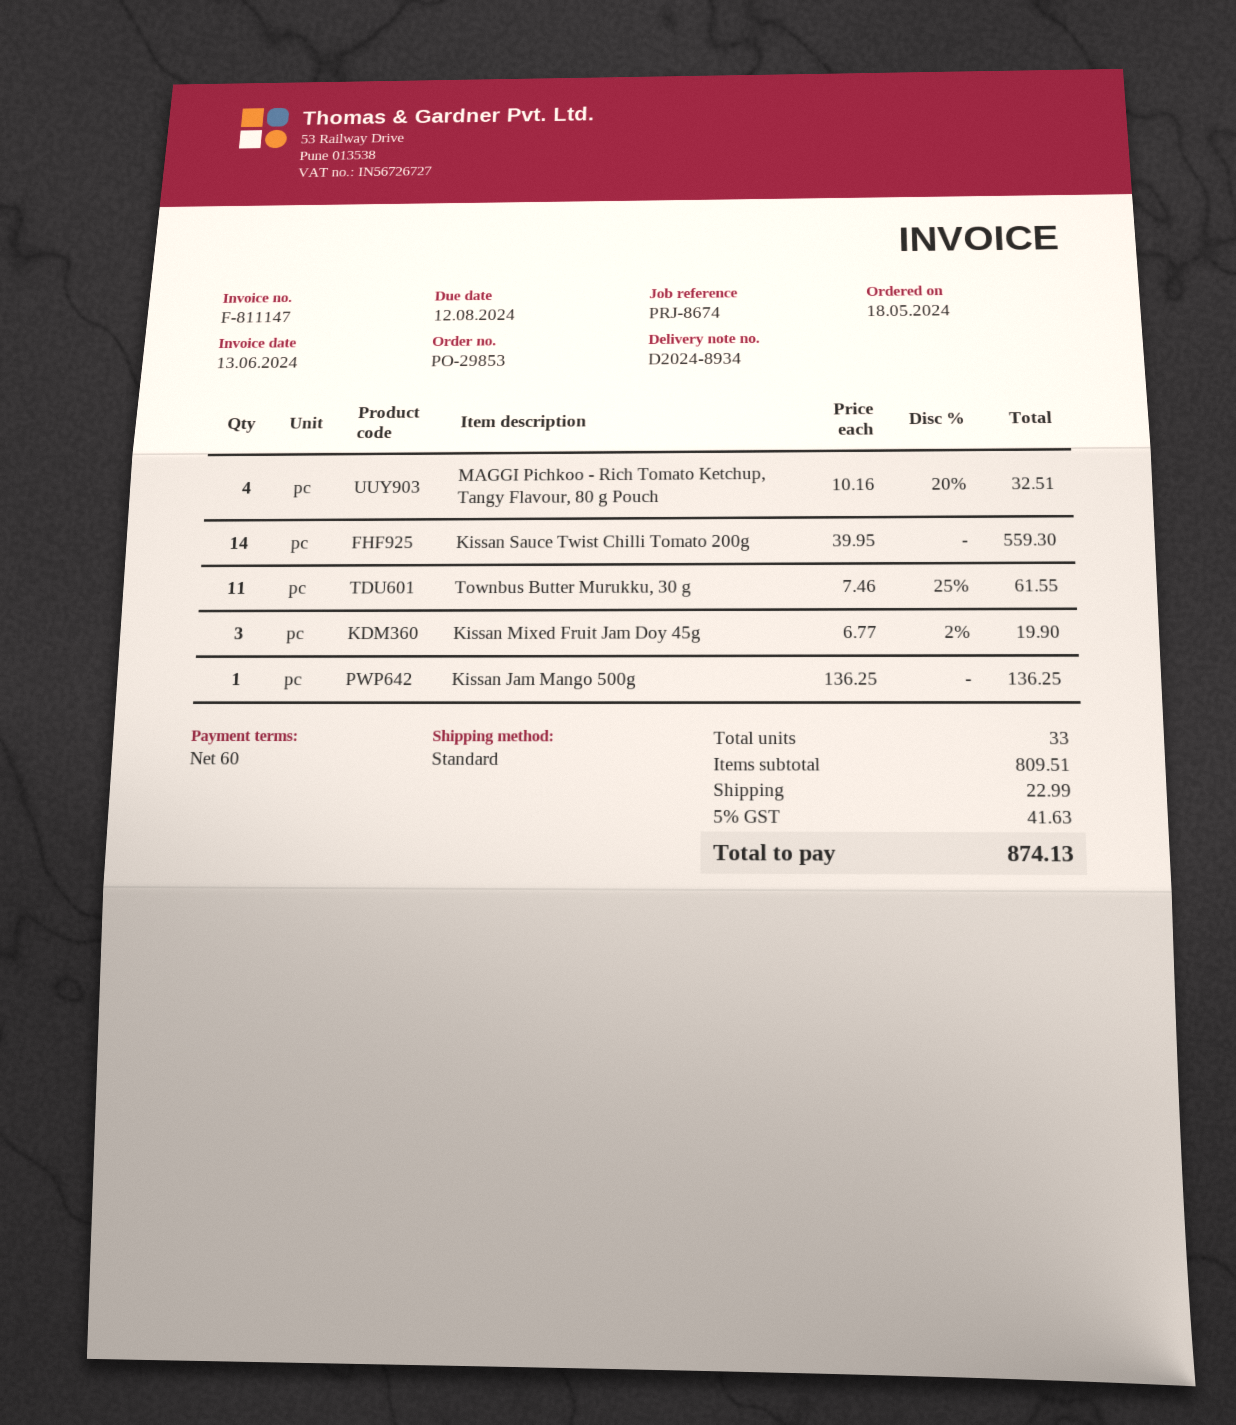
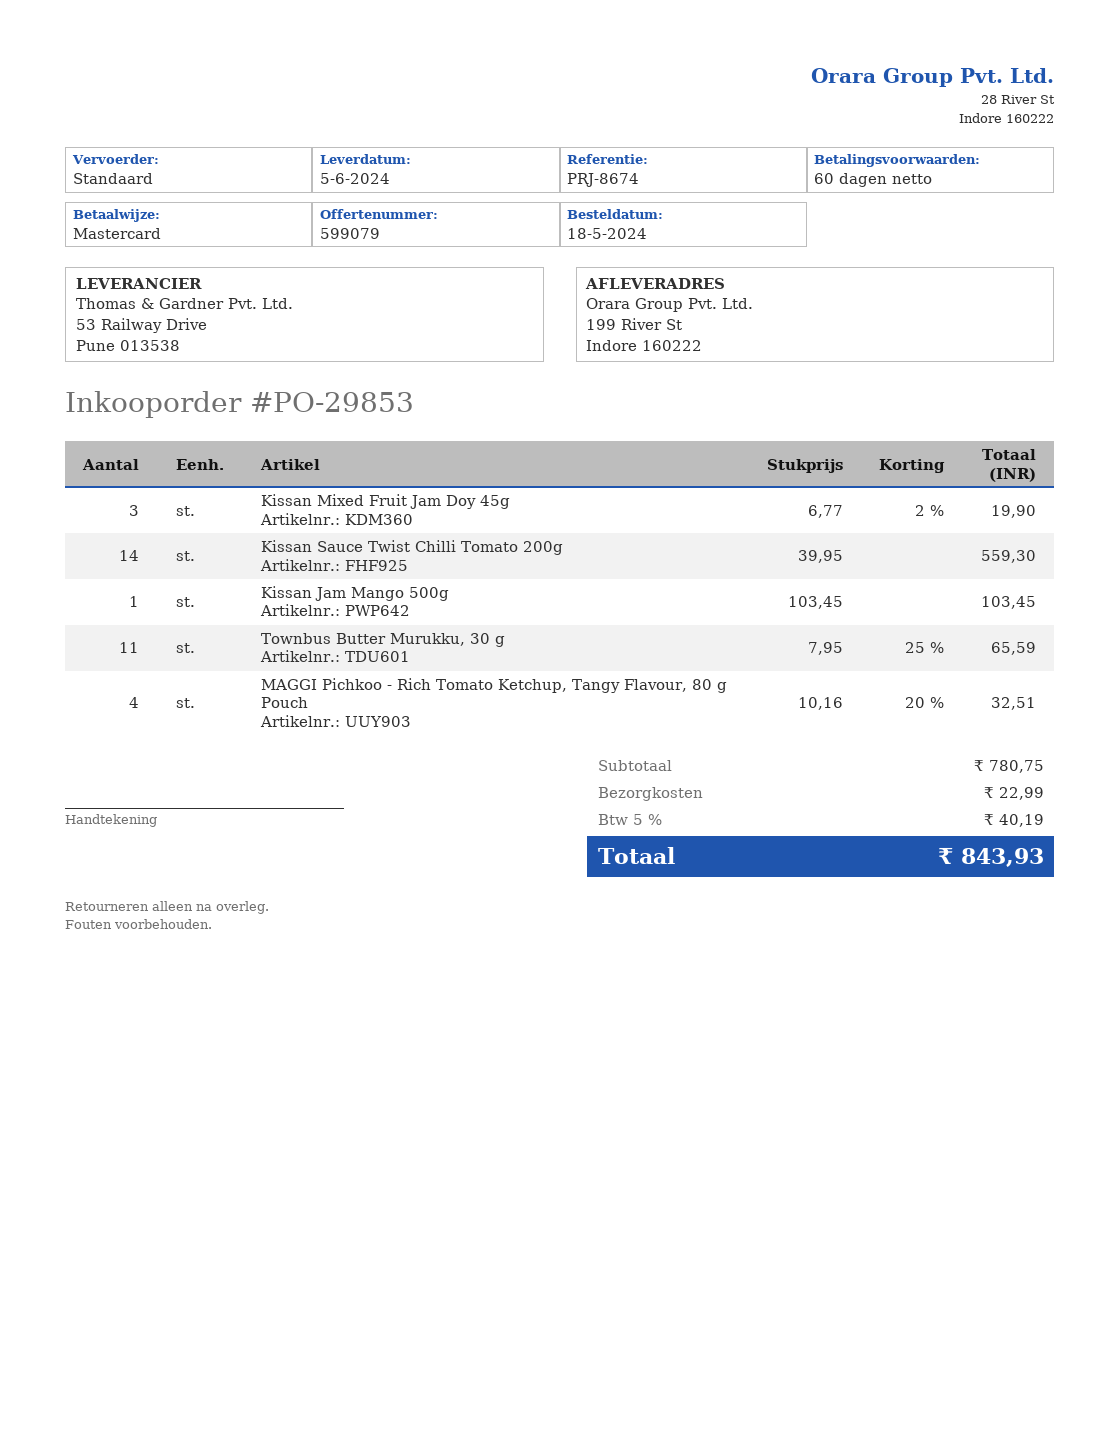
Townbus Butter Murukku, 30 g: 11 x 7.46 - 25% = 61.55 -> 11 x 7.95 - 25% = 65.59
Kissan Jam Mango 500g: 1 x 136.25 = 136.25 -> 1 x 103.45 = 103.45
subtotal: 809.51 -> 780.75
tax: 5% = 41.63 -> 5% = 40.19
total: 874.13 -> 843.93

